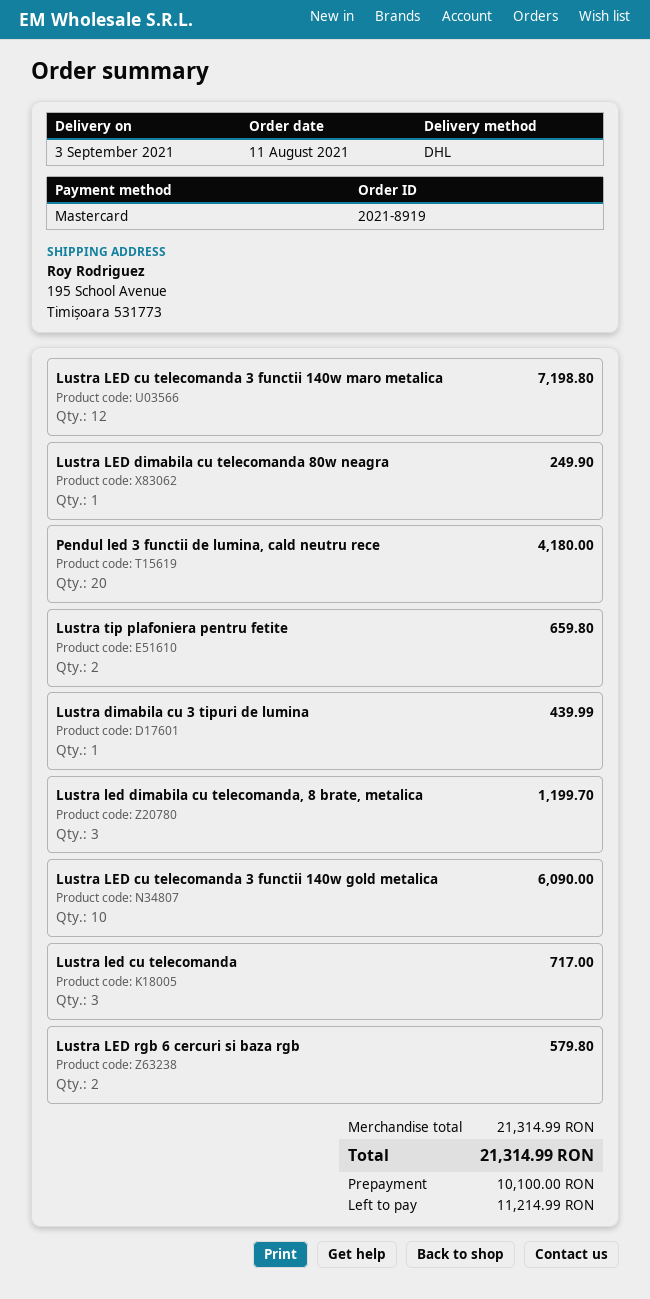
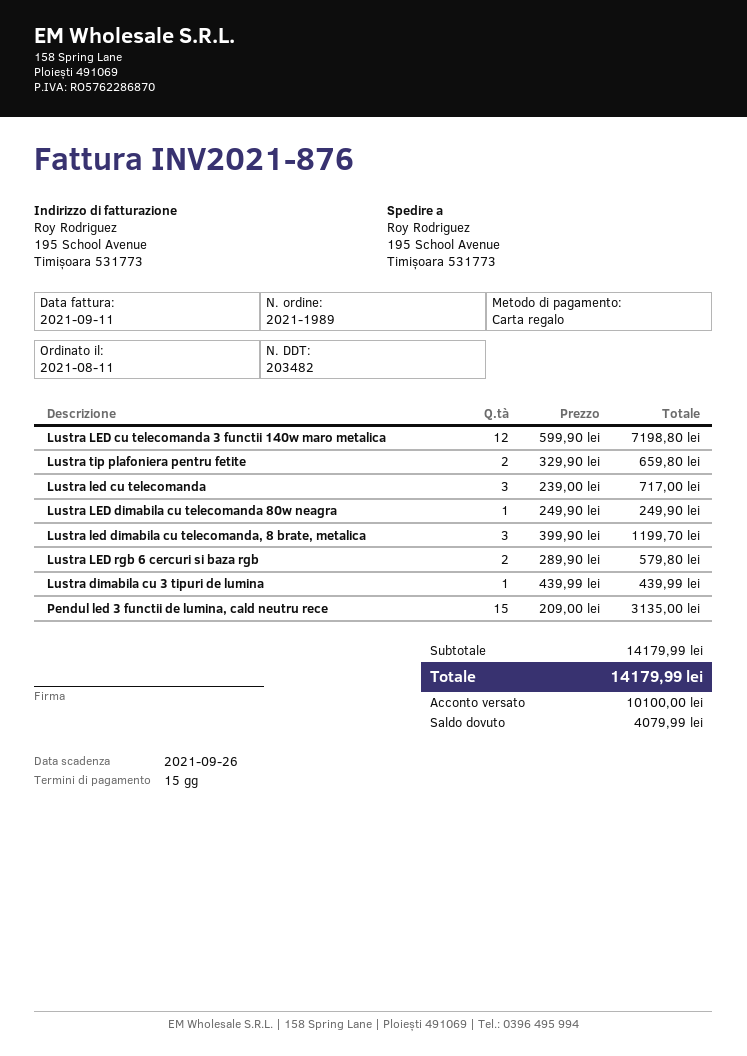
order number: 2021-8919 -> 2021-1989
payment method: Mastercard -> gift card
Pendul led 3 functii de lumina, cald neutru rece: 20 for 4180.00 -> 15 for 3135.00
Lustra LED cu telecomanda 3 functii 140w gold metalica: 10 for 6090.00 -> none
subtotal: 21314.99 -> 14179.99
total: 21314.99 -> 14179.99
balance: 11214.99 -> 4079.99

